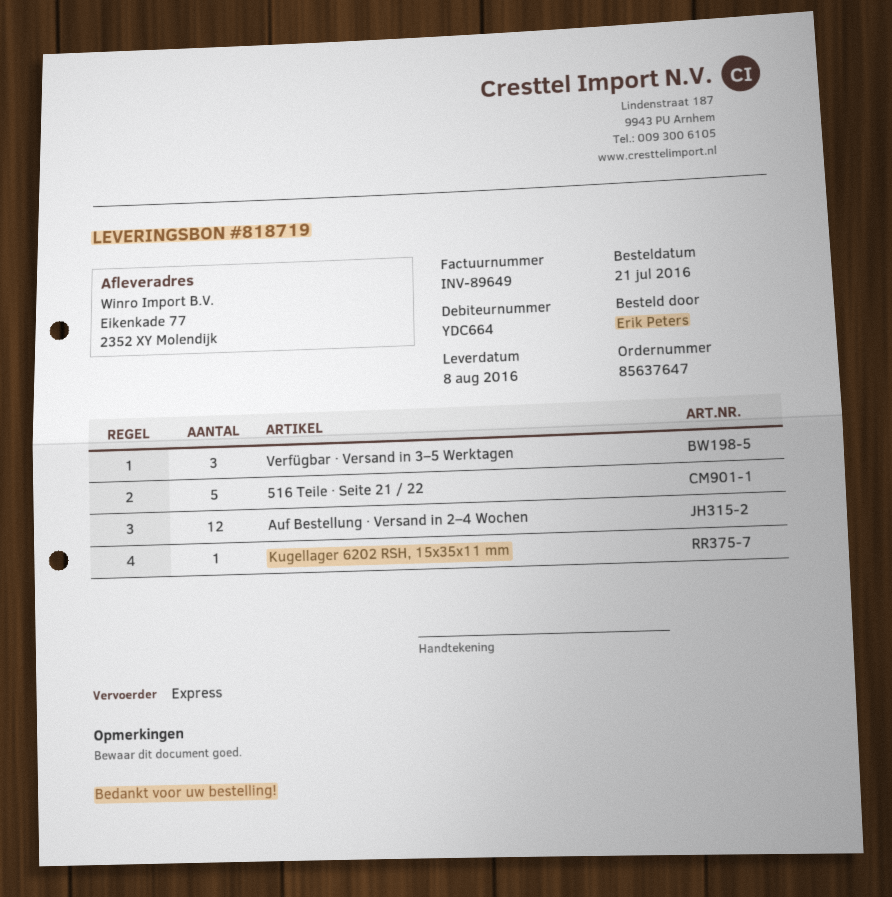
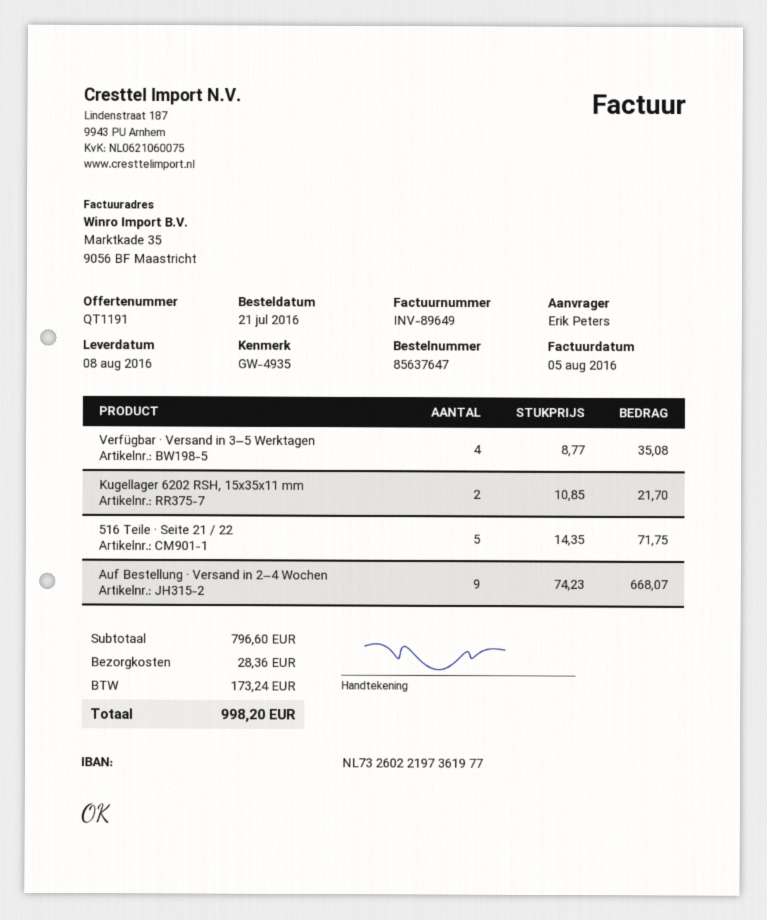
Verfügbar · Versand in 3–5 Werktagen: 3 -> 4
Auf Bestellung · Versand in 2–4 Wochen: 12 -> 9
Kugellager 6202 RSH, 15x35x11 mm: 1 -> 2

